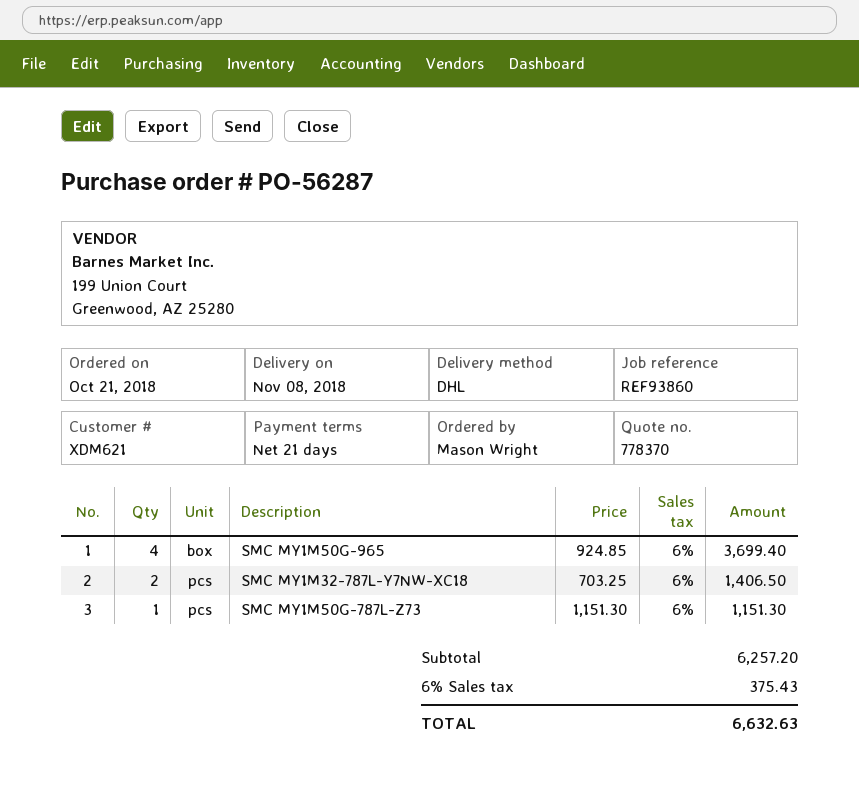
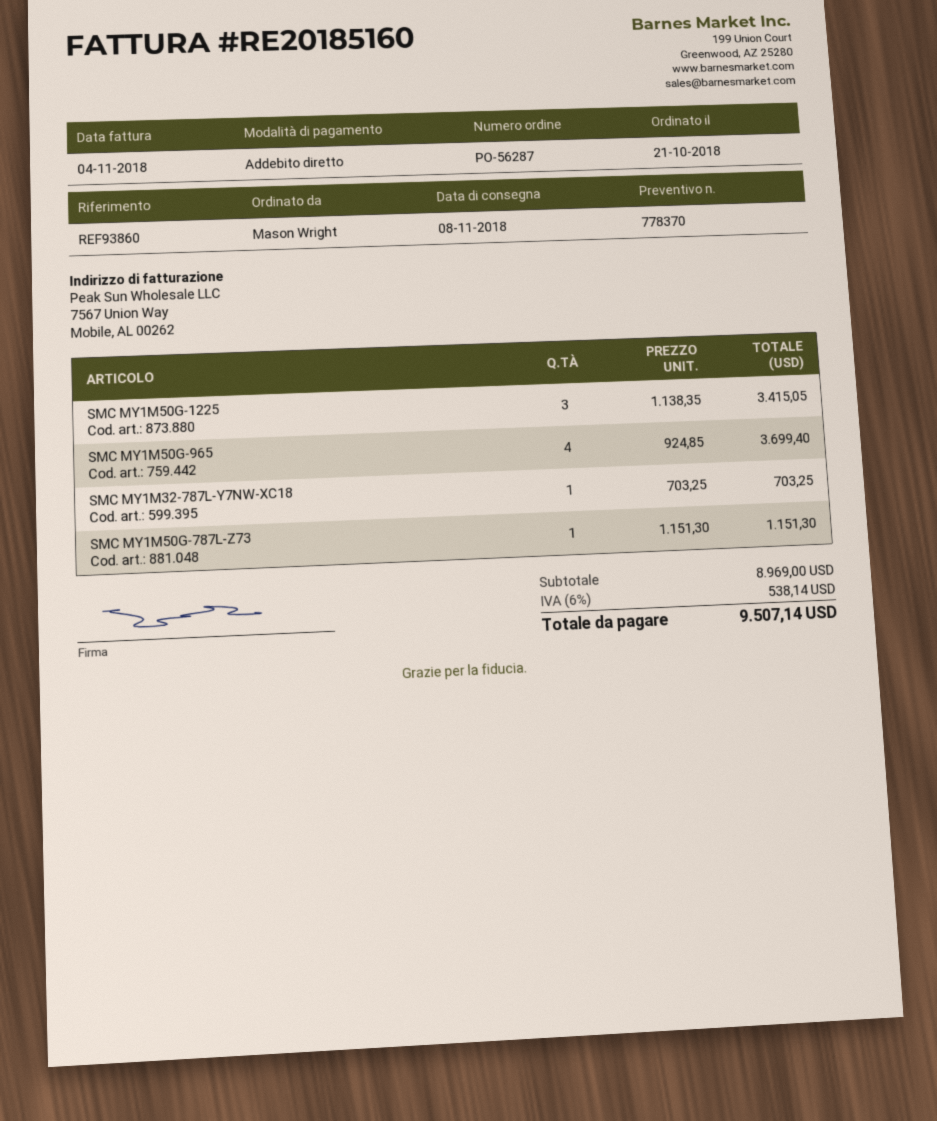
SMC MY1M32-787L-Y7NW-XC18: 2 x 703.25 = 1406.50 -> 1 x 703.25 = 703.25
SMC MY1M50G-1225: none -> 3 x 1138.35 = 3415.05
subtotal: 6257.20 -> 8969.00
tax: 6% = 375.43 -> 6% = 538.14
total: 6632.63 -> 9507.14

